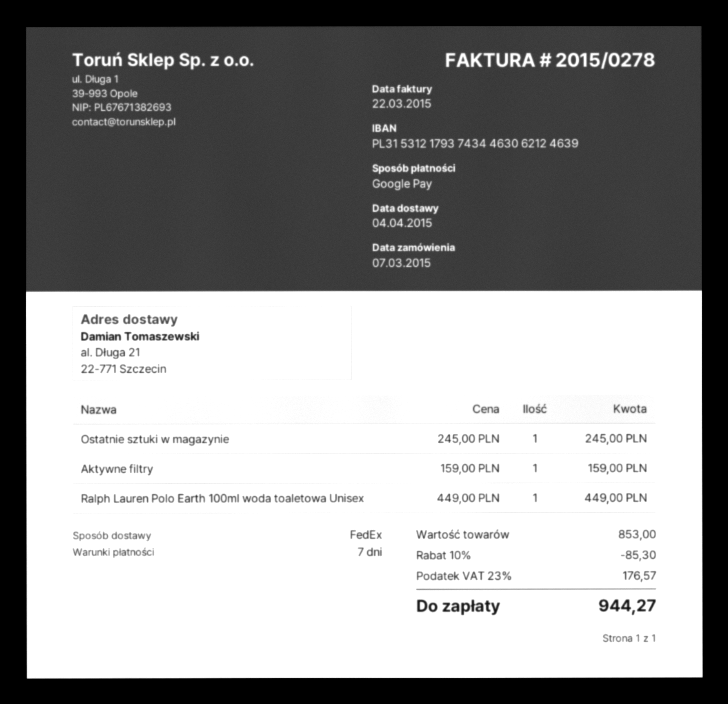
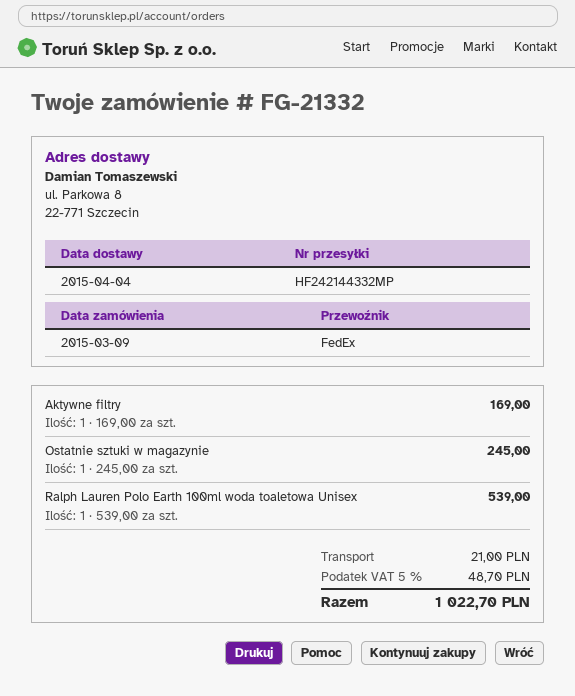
order date: 2015-03-07 -> 2015-03-09
ship to: al. Długa 21, 22-771 Szczecin -> ul. Parkowa 8, 22-771 Szczecin
Aktywne filtry: 1 x 159.00 = 159.00 -> 1 x 169.00 = 169.00
Ralph Lauren Polo Earth 100ml woda toaletowa Unisex: 1 x 449.00 = 449.00 -> 1 x 539.00 = 539.00
discount: 10% = 85.30 -> none
shipping: none -> 21.00
tax: 23% = 176.57 -> 5% = 48.70
total: 944.27 -> 1022.70

